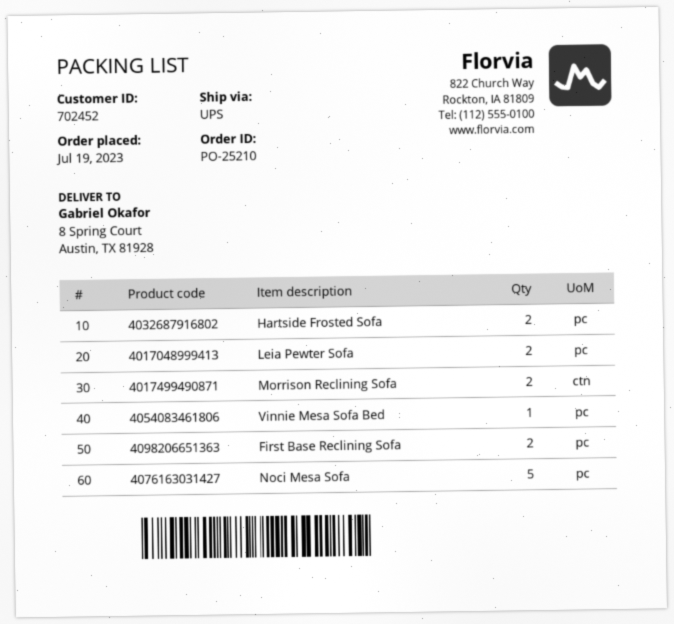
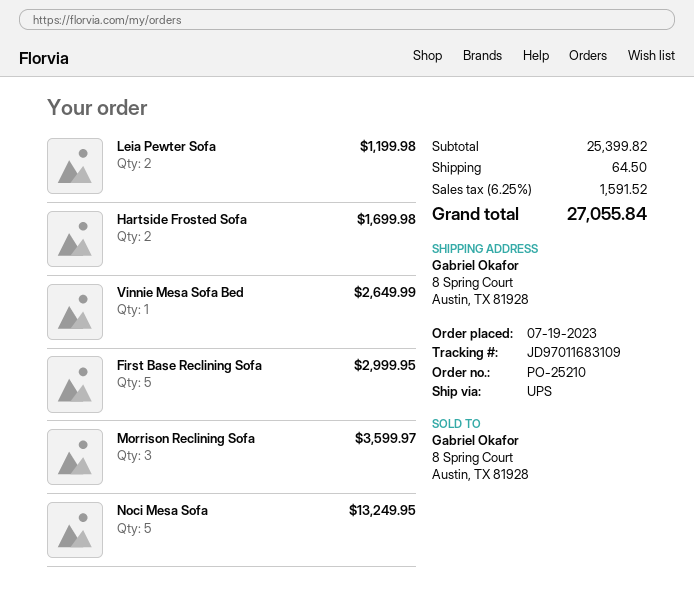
Morrison Reclining Sofa: 2 -> 3
First Base Reclining Sofa: 2 -> 5

